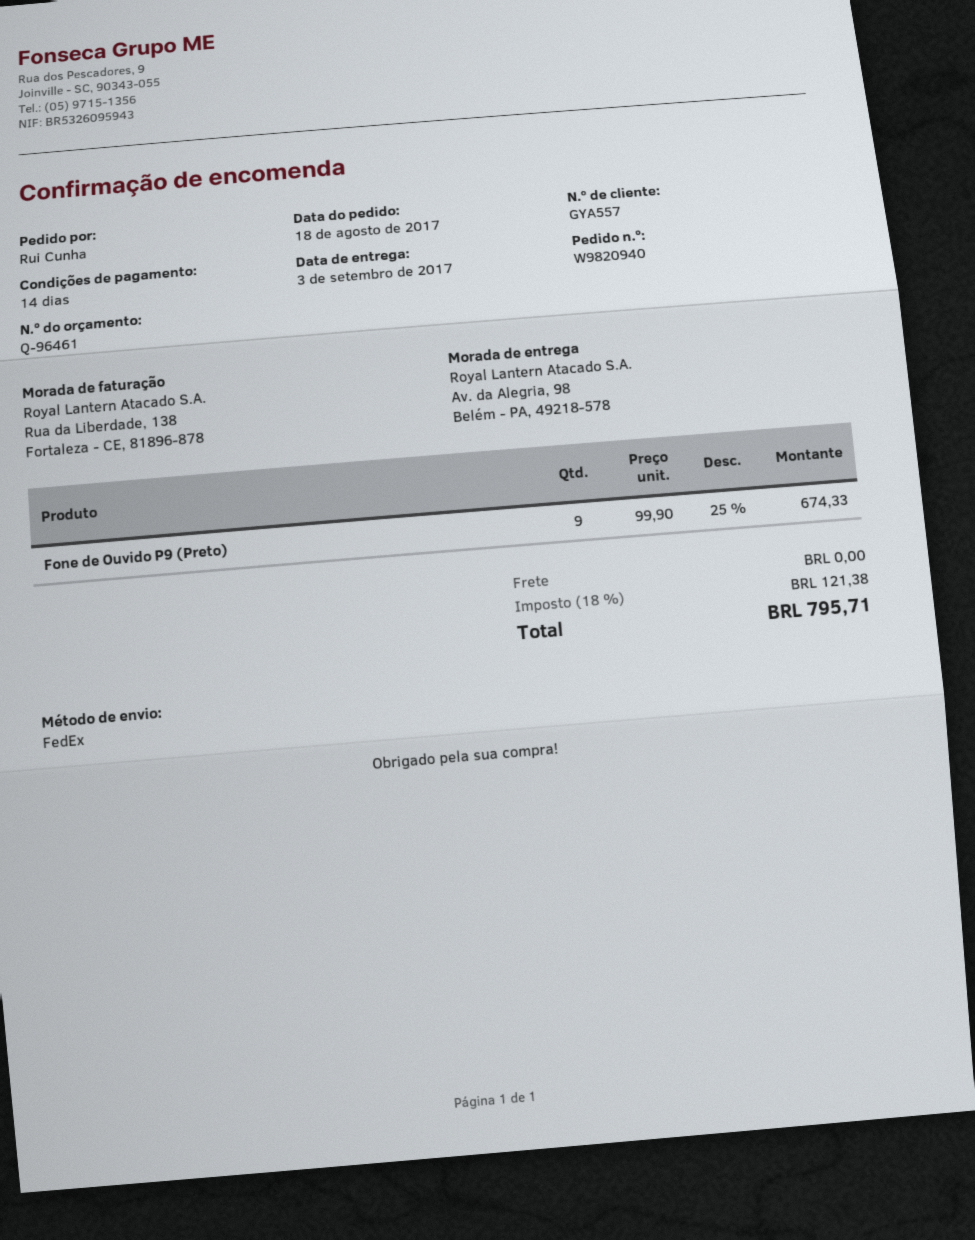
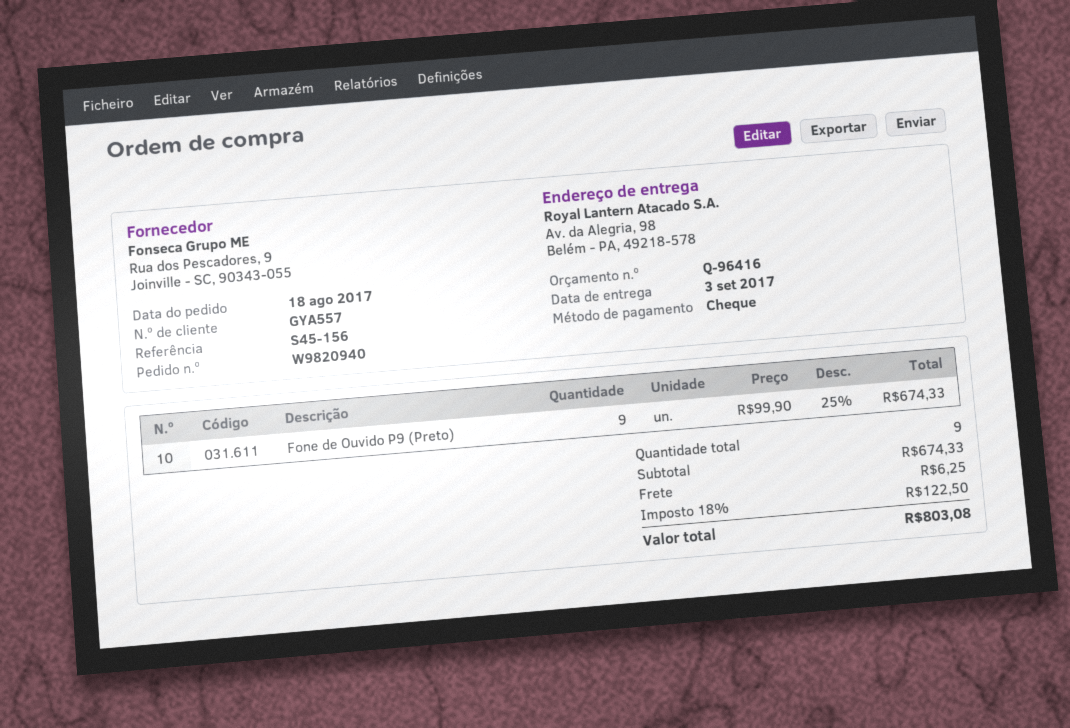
quote number: Q-96461 -> Q-96416
shipping: 0.00 -> 6.25
tax: 18% = 121.38 -> 18% = 122.50
total: 795.71 -> 803.08

